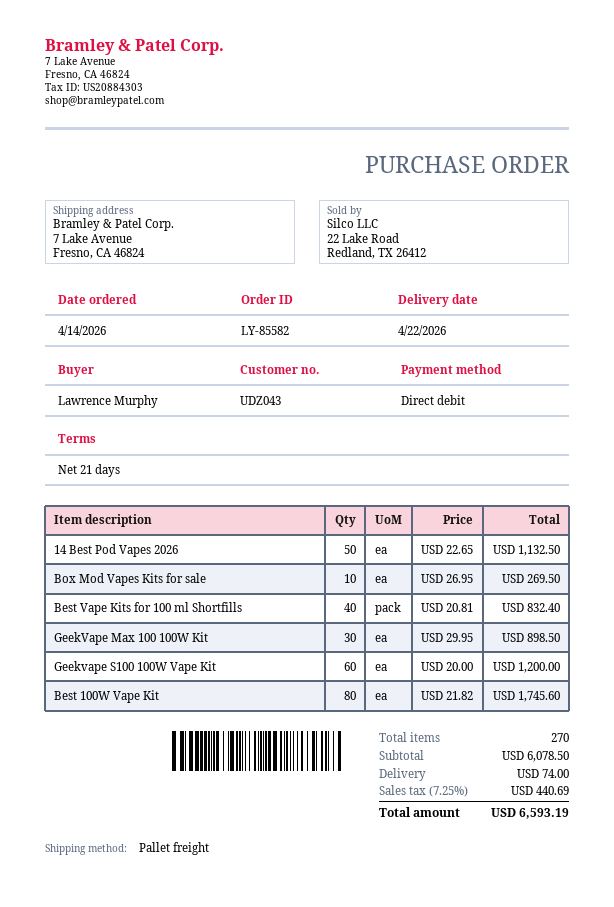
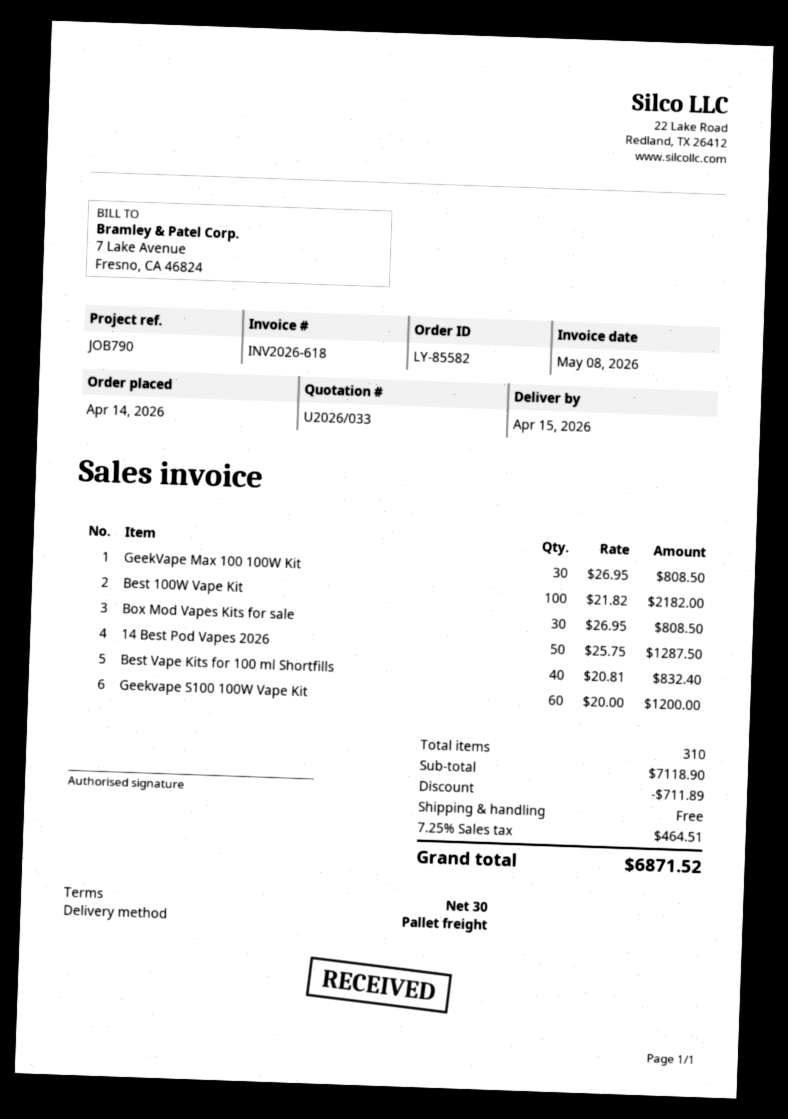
delivery date: 2026-04-22 -> 2026-04-15
payment terms: 21 days -> 30 days
14 Best Pod Vapes 2026: 50 x 22.65 = 1132.50 -> 50 x 25.75 = 1287.50
Box Mod Vapes Kits for sale: 10 x 26.95 = 269.50 -> 30 x 26.95 = 808.50
GeekVape Max 100 100W Kit: 30 x 29.95 = 898.50 -> 30 x 26.95 = 808.50
Best 100W Vape Kit: 80 x 21.82 = 1745.60 -> 100 x 21.82 = 2182.00
total quantity: 270 -> 310
subtotal: 6078.50 -> 7118.90
discount: none -> 711.89
shipping: 74.00 -> 0.00
tax: 7.25% = 440.69 -> 7.25% = 464.51
total: 6593.19 -> 6871.52

